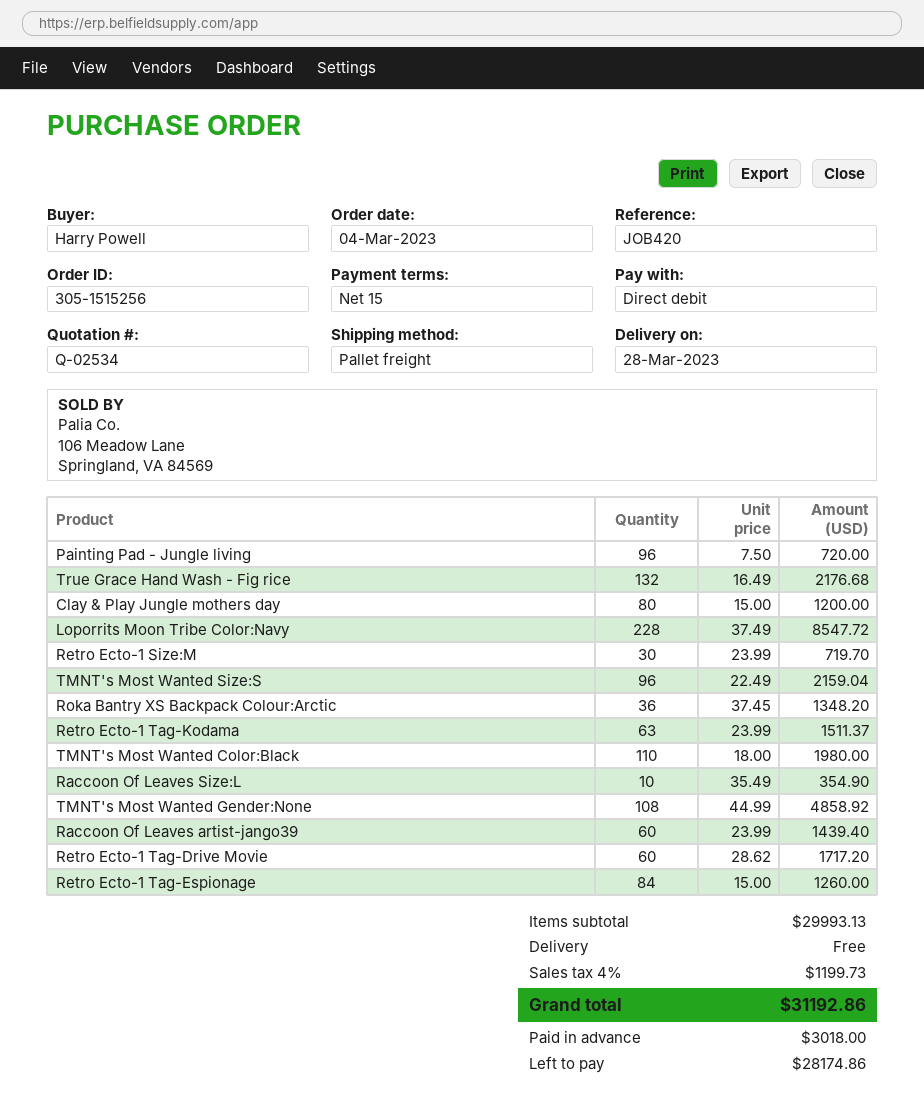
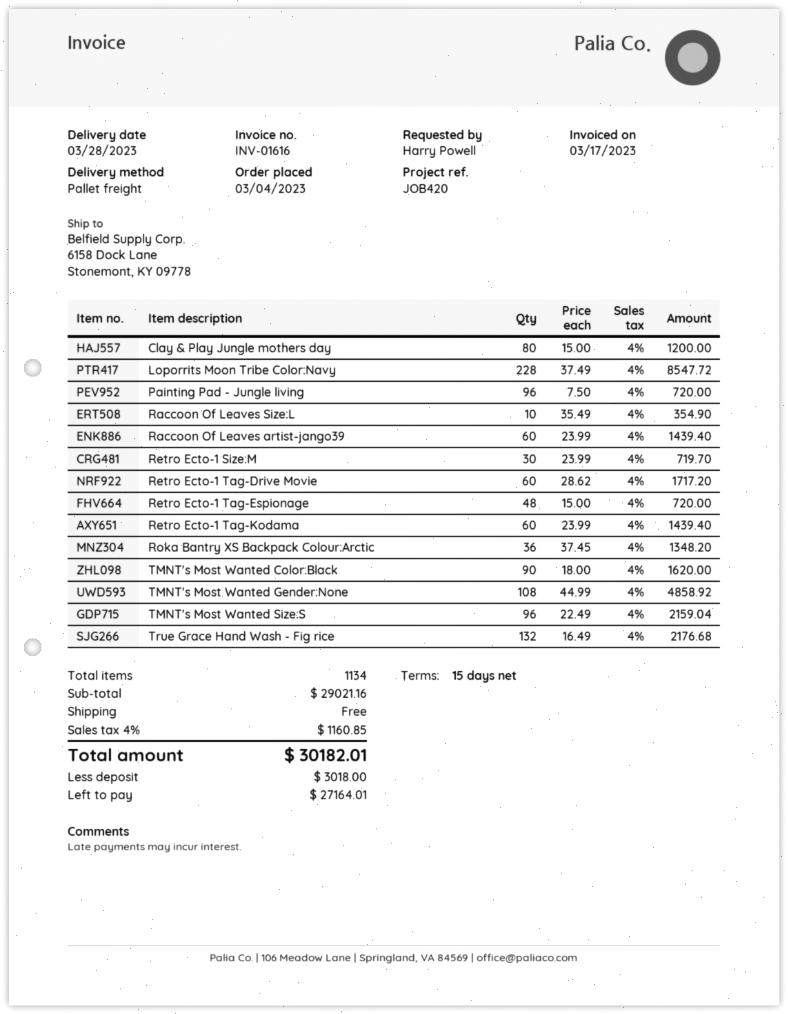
Retro Ecto-1 Tag-Kodama: 63 x 23.99 = 1511.37 -> 60 x 23.99 = 1439.40
TMNT's Most Wanted Color:Black: 110 x 18.00 = 1980.00 -> 90 x 18.00 = 1620.00
Retro Ecto-1 Tag-Espionage: 84 x 15.00 = 1260.00 -> 48 x 15.00 = 720.00
subtotal: 29993.13 -> 29021.16
tax: 4% = 1199.73 -> 4% = 1160.85
total: 31192.86 -> 30182.01
balance: 28174.86 -> 27164.01

